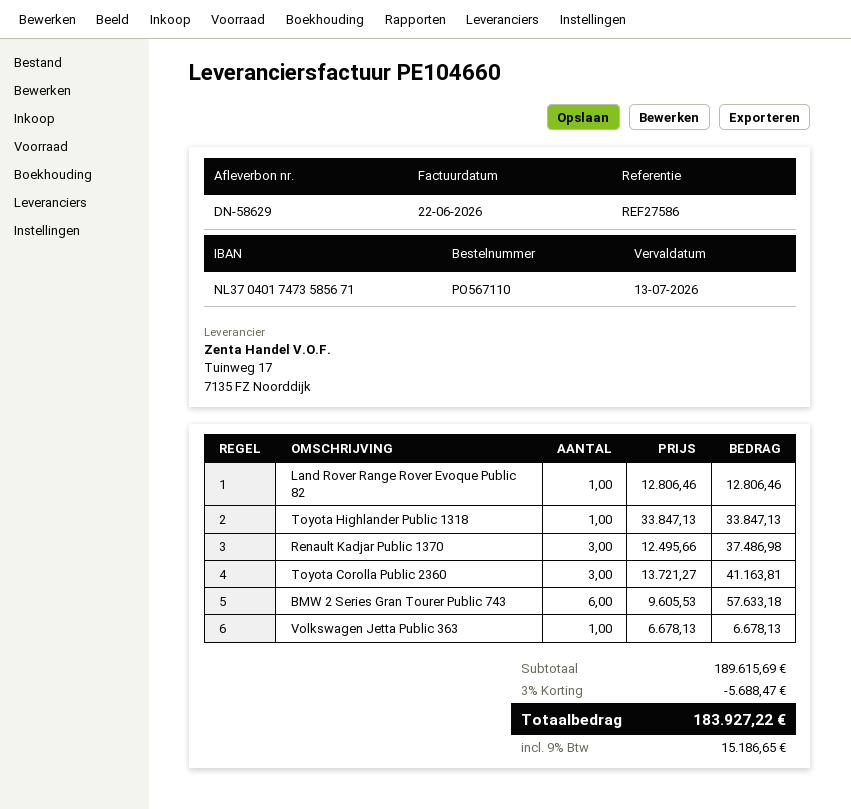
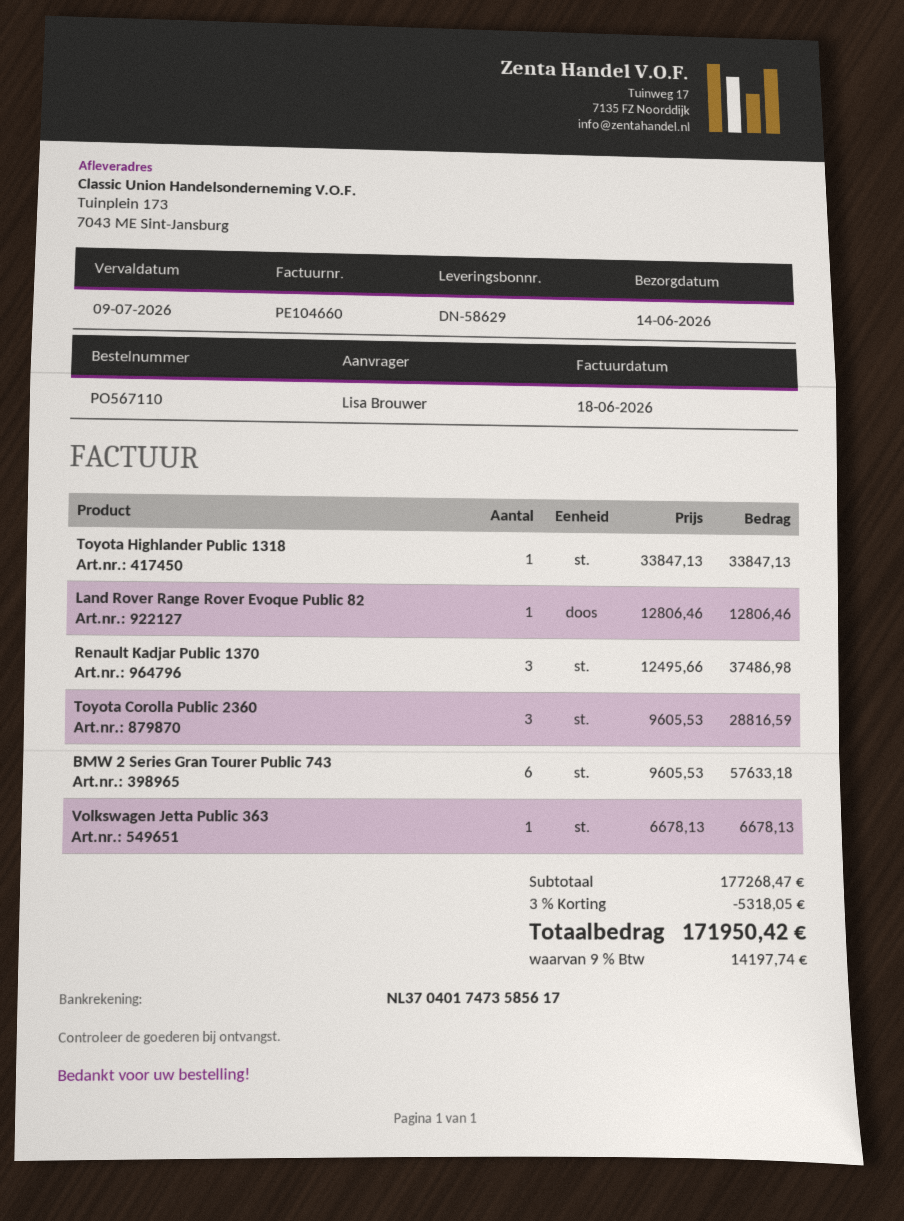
invoice date: 2026-06-22 -> 2026-06-18
due date: 2026-07-13 -> 2026-07-09
bank account: NL3704017473585671 -> NL3704017473585617
Toyota Corolla Public 2360: 3 x 13721.27 = 41163.81 -> 3 x 9605.53 = 28816.59
subtotal: 189615.69 -> 177268.47
discount: 3% = 5688.47 -> 3% = 5318.05
tax: 9% = 15186.65 -> 9% = 14197.74
total: 183927.22 -> 171950.42

